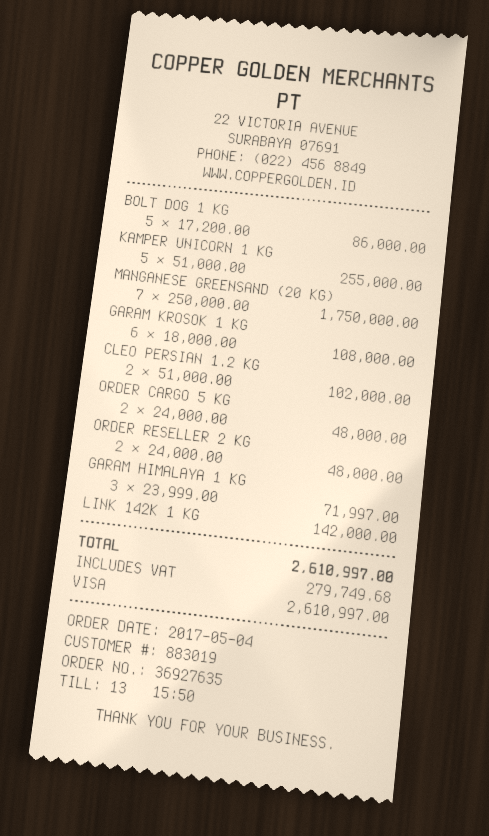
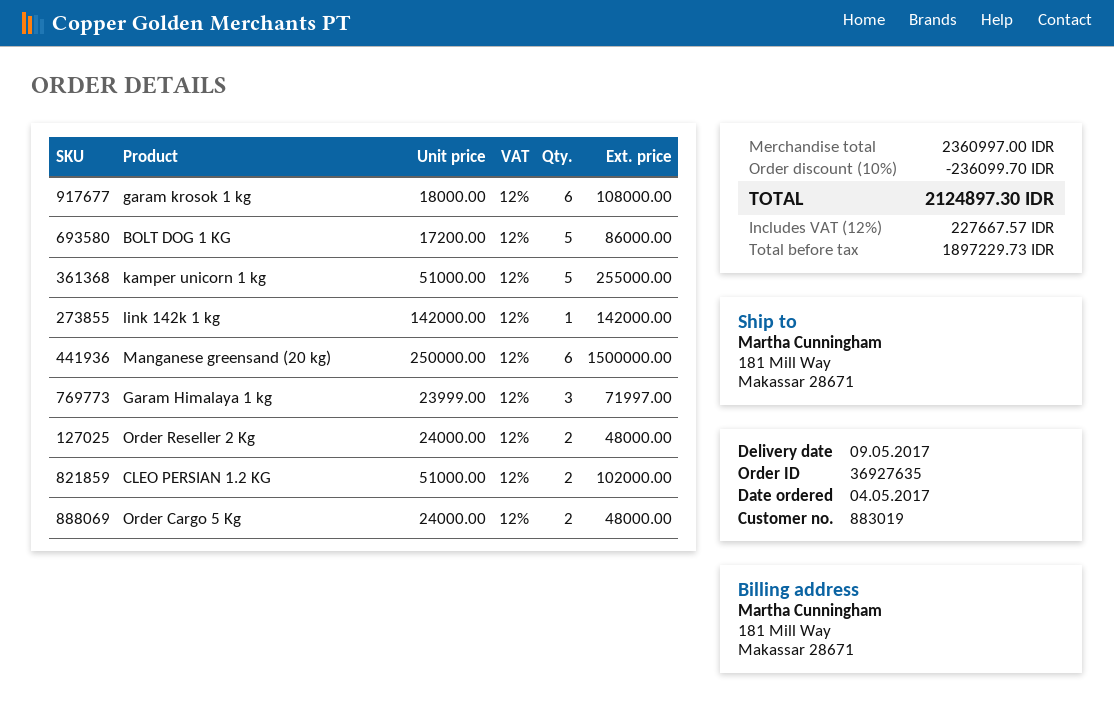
MANGANESE GREENSAND (20 KG): 7 x 250000.00 = 1750000.00 -> 6 x 250000.00 = 1500000.00
discount: none -> 10% = 236099.70
tax: 279749.68 -> 227667.57
total: 2610997.00 -> 2124897.30

